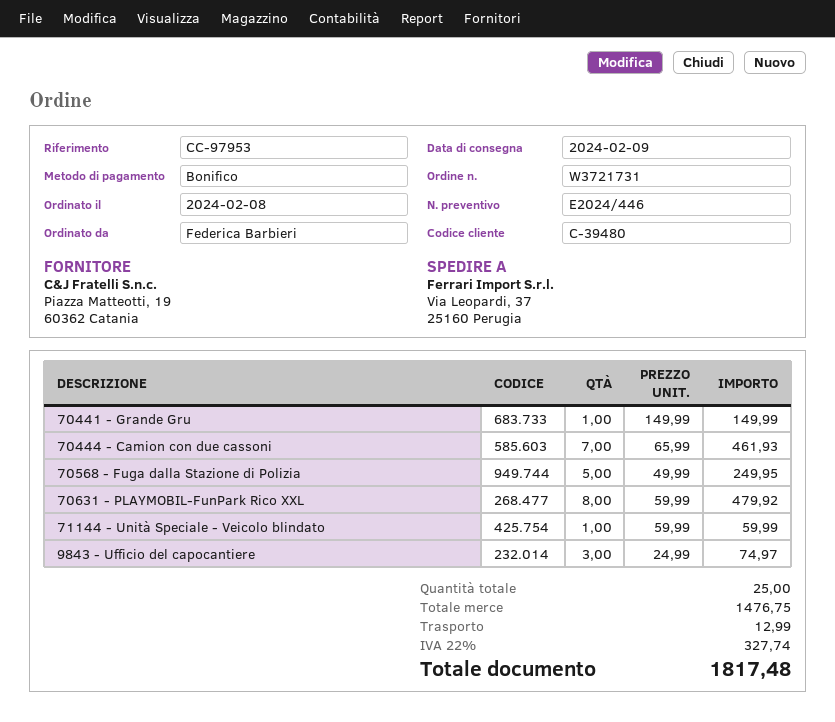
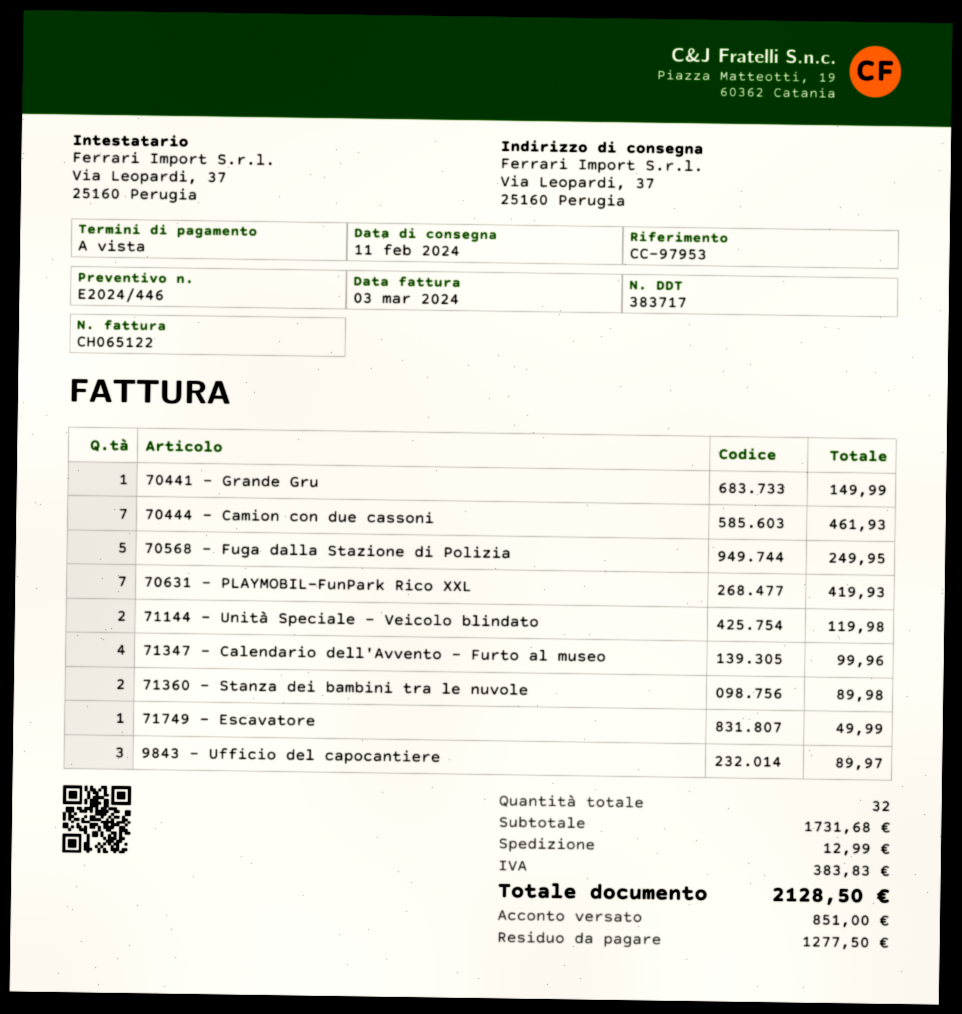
delivery date: 2024-02-09 -> 2024-02-11
70631 - PLAYMOBIL-FunPark Rico XXL: 8 for 479.92 -> 7 for 419.93
71144 - Unità Speciale - Veicolo blindato: 1 for 59.99 -> 2 for 119.98
9843 - Ufficio del capocantiere: 3 for 74.97 -> 3 for 89.97
71347 - Calendario dell'Avvento - Furto al museo: none -> 4 for 99.96
71360 - Stanza dei bambini tra le nuvole: none -> 2 for 89.98
71749 - Escavatore: none -> 1 for 49.99
total quantity: 25 -> 32
subtotal: 1476.75 -> 1731.68
tax: 327.74 -> 383.83
total: 1817.48 -> 2128.50

